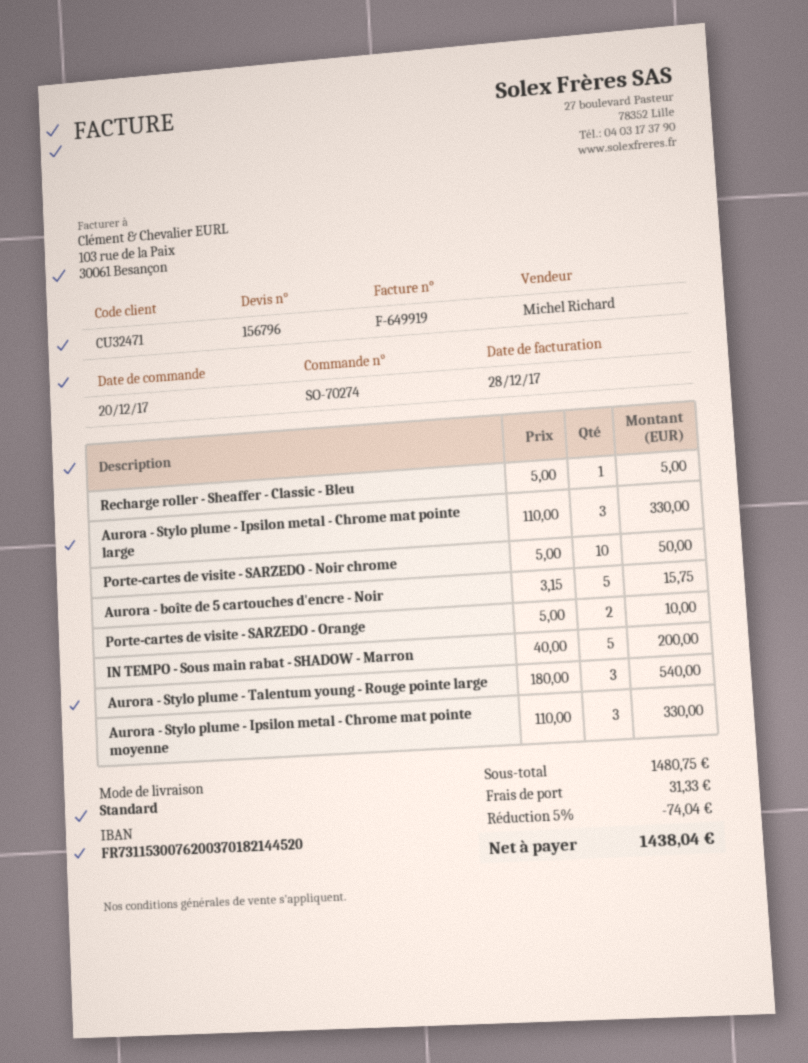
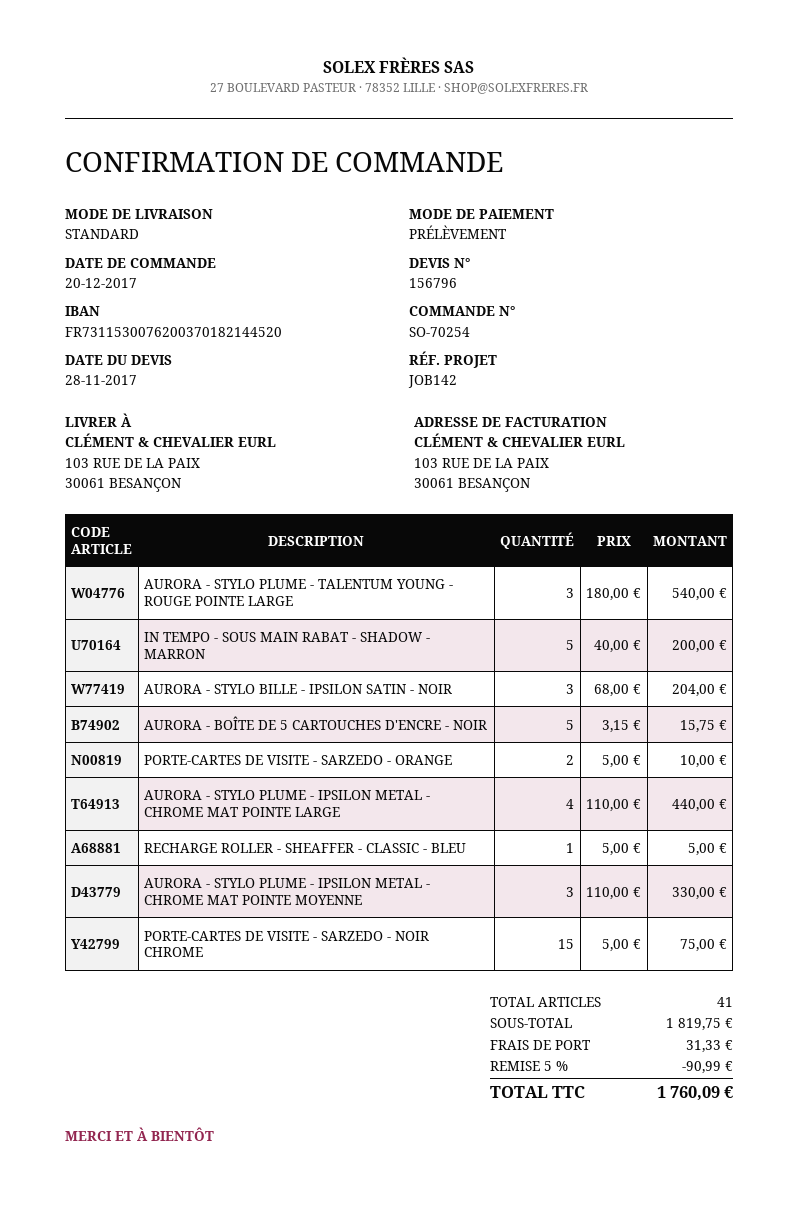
order number: SO-70274 -> SO-70254
Aurora - Stylo plume - Ipsilon metal - Chrome mat pointe large: 3 x 110.00 = 330.00 -> 4 x 110.00 = 440.00
Porte-cartes de visite - SARZEDO - Noir chrome: 10 x 5.00 = 50.00 -> 15 x 5.00 = 75.00
AURORA - STYLO BILLE - IPSILON SATIN - NOIR: none -> 3 x 68.00 = 204.00
subtotal: 1480.75 -> 1819.75
discount: 5% = 74.04 -> 5% = 90.99
total: 1438.04 -> 1760.09

